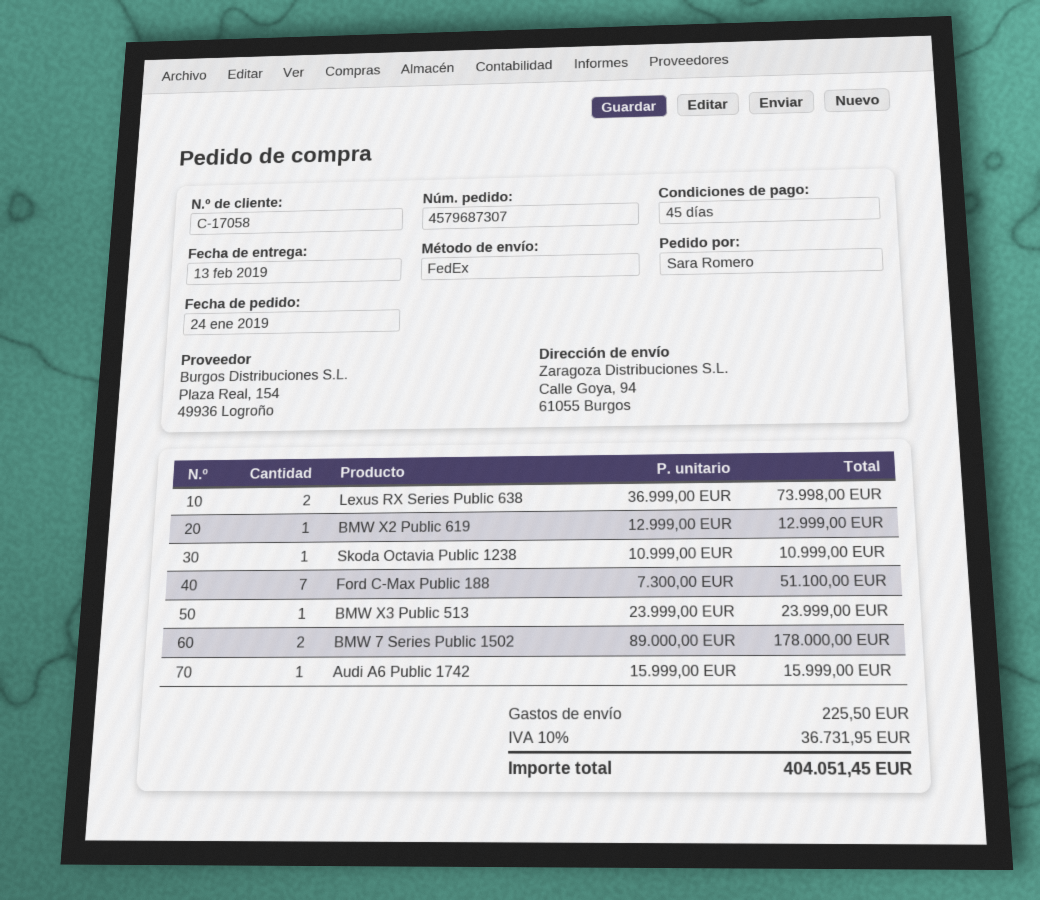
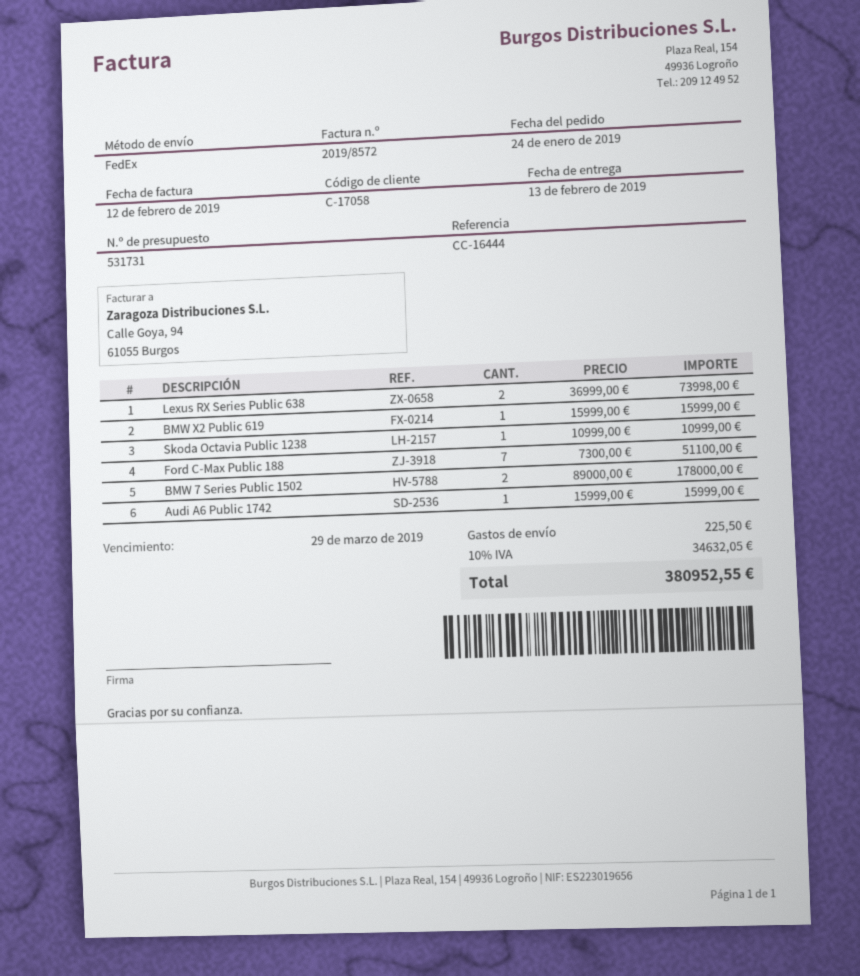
BMW X2 Public 619: 1 x 12999.00 = 12999.00 -> 1 x 15999.00 = 15999.00
BMW X3 Public 513: 1 x 23999.00 = 23999.00 -> none
tax: 10% = 36731.95 -> 10% = 34632.05
total: 404051.45 -> 380952.55

